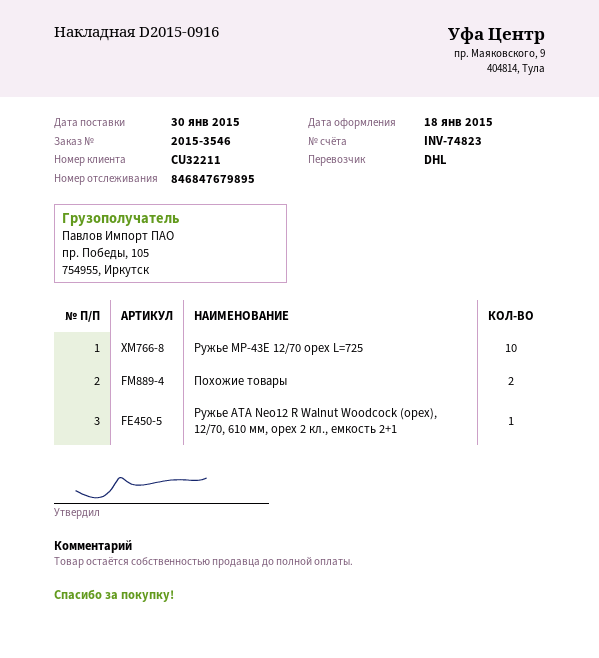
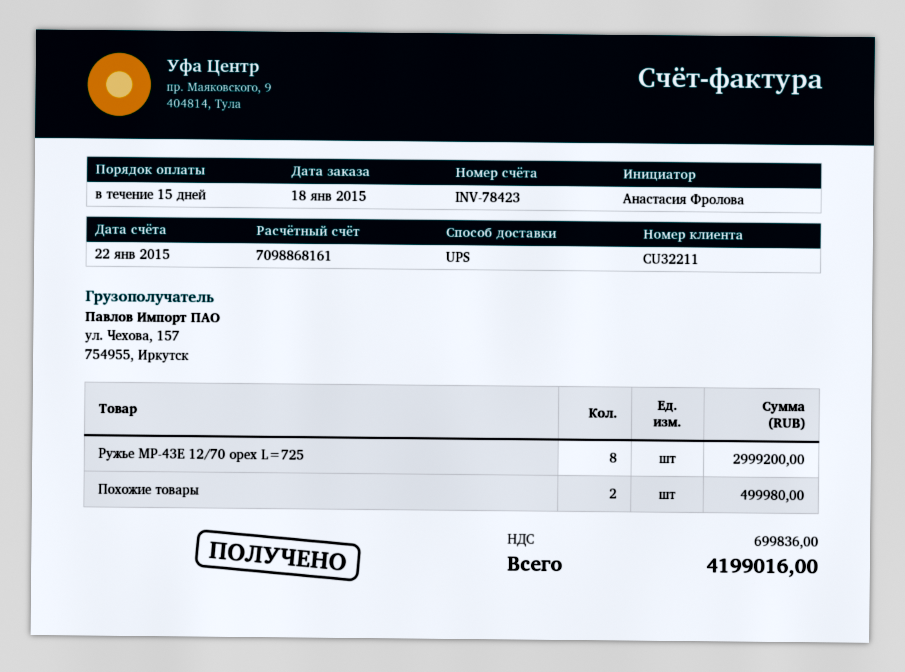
invoice number: INV-74823 -> INV-78423
shipping method: DHL -> UPS
ship to: пр. Победы, 105, 754955, Иркутск -> ул. Чехова, 157, 754955, Иркутск
Ружье МР-43Е 12/70 орех L=725: 10 -> 8
Ружье ATA Neo12 R Walnut Woodcock (орех), 12/70, 610 мм, орех 2 кл., емкость 2+1: 1 -> none

